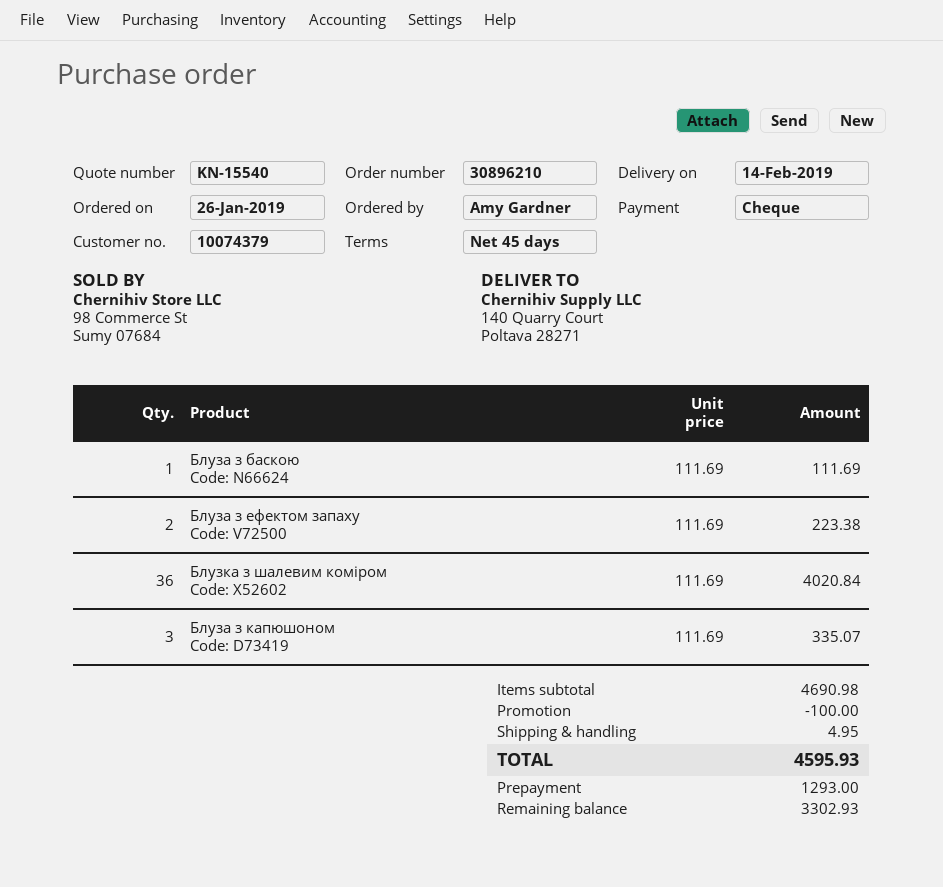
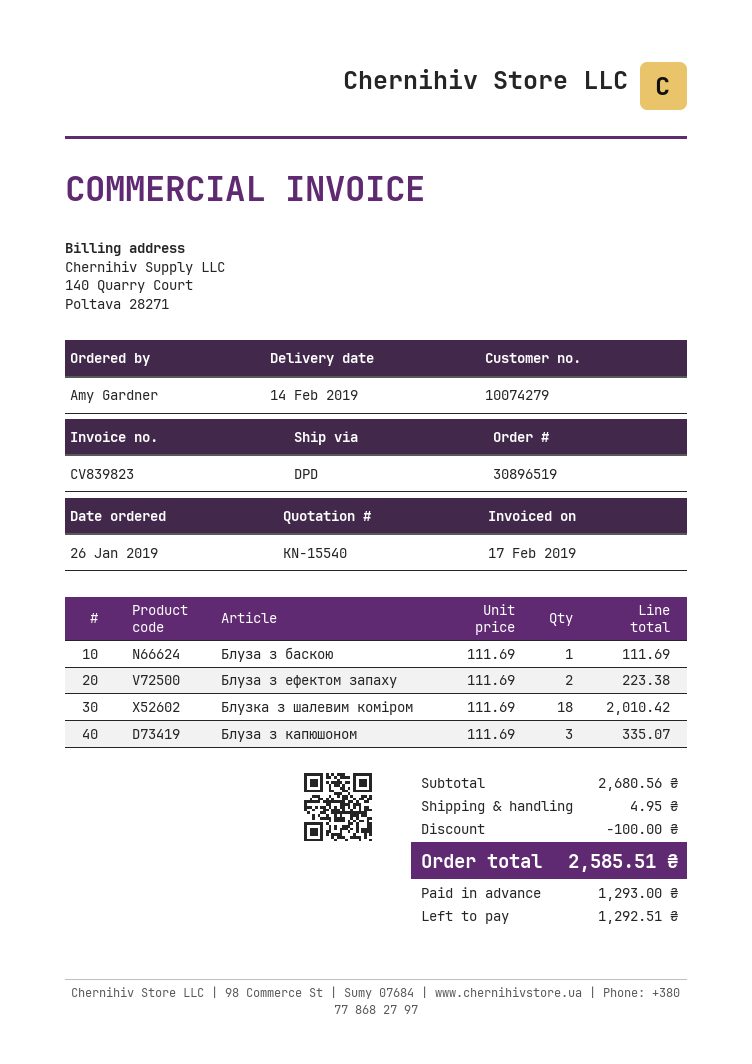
order number: 30896210 -> 30896519
customer number: 10074379 -> 10074279
Блузка з шалевим коміром: 36 x 111.69 = 4020.84 -> 18 x 111.69 = 2010.42
subtotal: 4690.98 -> 2680.56
total: 4595.93 -> 2585.51
balance: 3302.93 -> 1292.51

